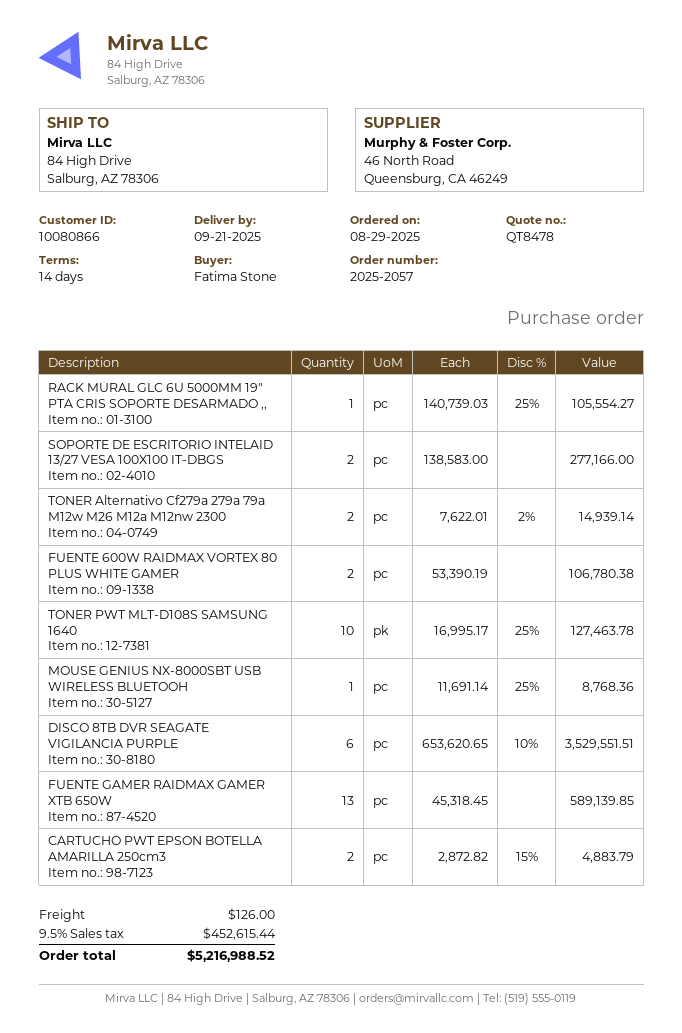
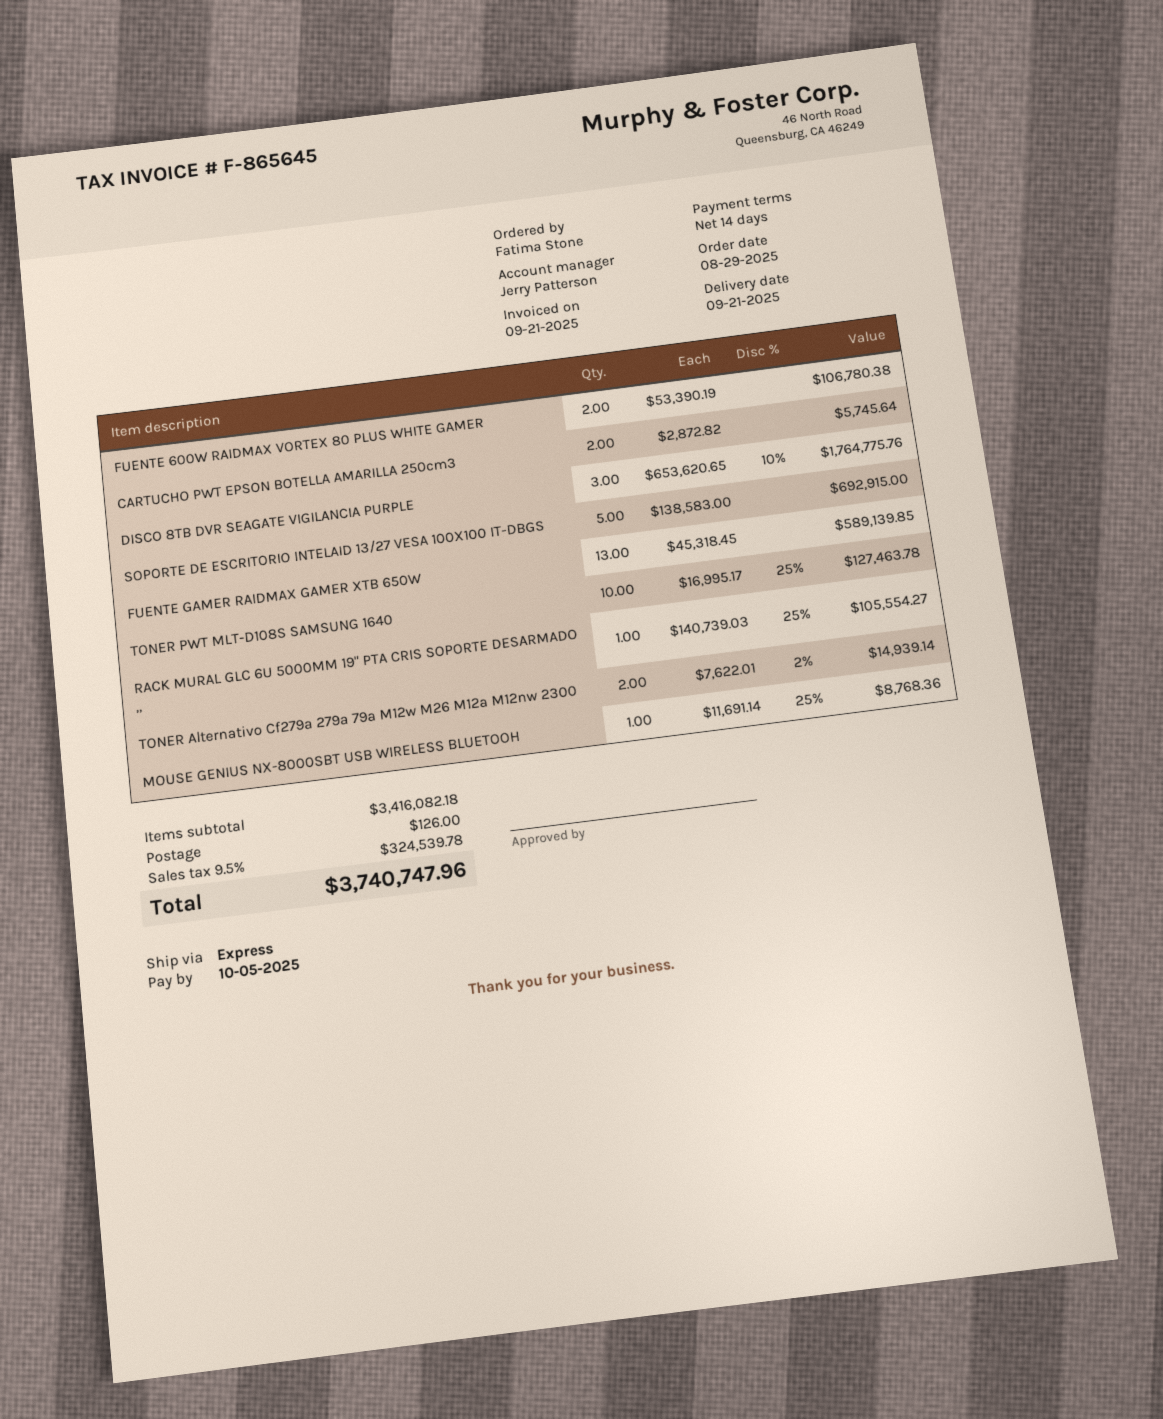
SOPORTE DE ESCRITORIO INTELAID 13/27 VESA 100X100 IT-DBGS: 2 x 138583.00 = 277166.00 -> 5 x 138583.00 = 692915.00
DISCO 8TB DVR SEAGATE VIGILANCIA PURPLE: 6 x 653620.65 - 10% = 3529551.51 -> 3 x 653620.65 - 10% = 1764775.76
CARTUCHO PWT EPSON BOTELLA AMARILLA 250cm3: 2 x 2872.82 - 15% = 4883.79 -> 2 x 2872.82 = 5745.64
tax: 9.5% = 452615.44 -> 9.5% = 324539.78
total: 5216988.52 -> 3740747.96

